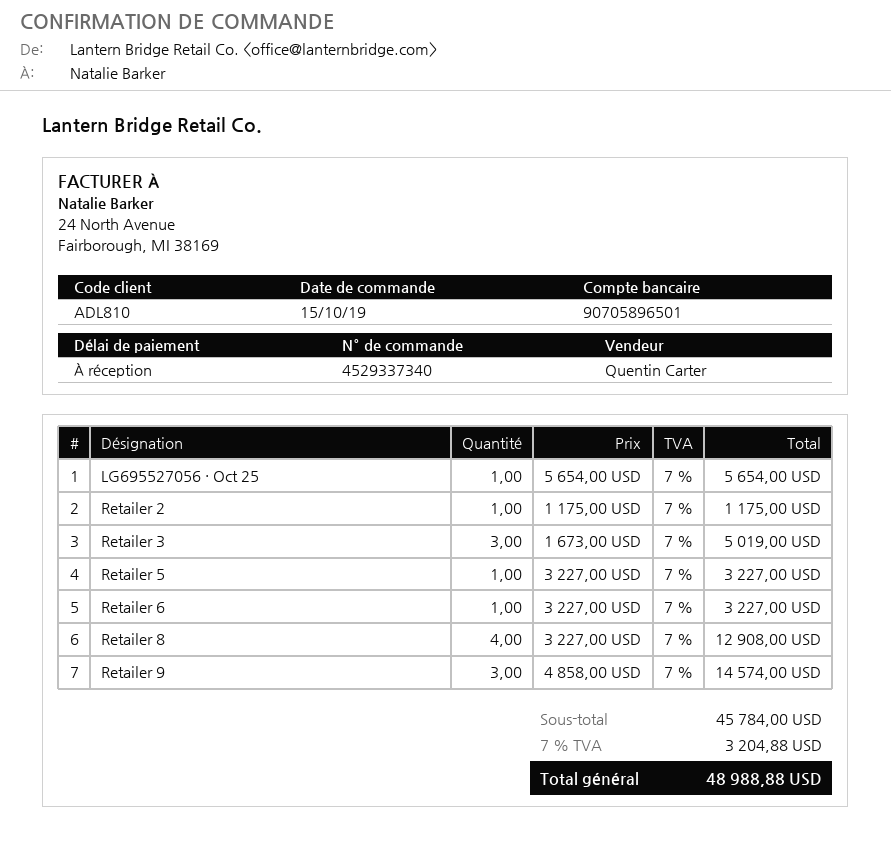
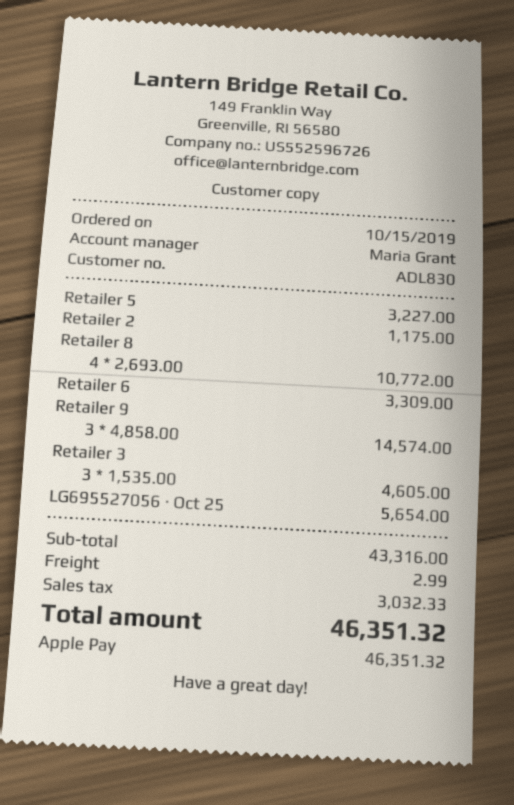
customer number: ADL810 -> ADL830
sales rep: Quentin Carter -> Maria Grant
Retailer 3: 3 x 1673.00 = 5019.00 -> 3 x 1535.00 = 4605.00
Retailer 6: 1 x 3227.00 = 3227.00 -> 1 x 3309.00 = 3309.00
Retailer 8: 4 x 3227.00 = 12908.00 -> 4 x 2693.00 = 10772.00
subtotal: 45784.00 -> 43316.00
shipping: none -> 2.99
tax: 3204.88 -> 3032.33
total: 48988.88 -> 46351.32

